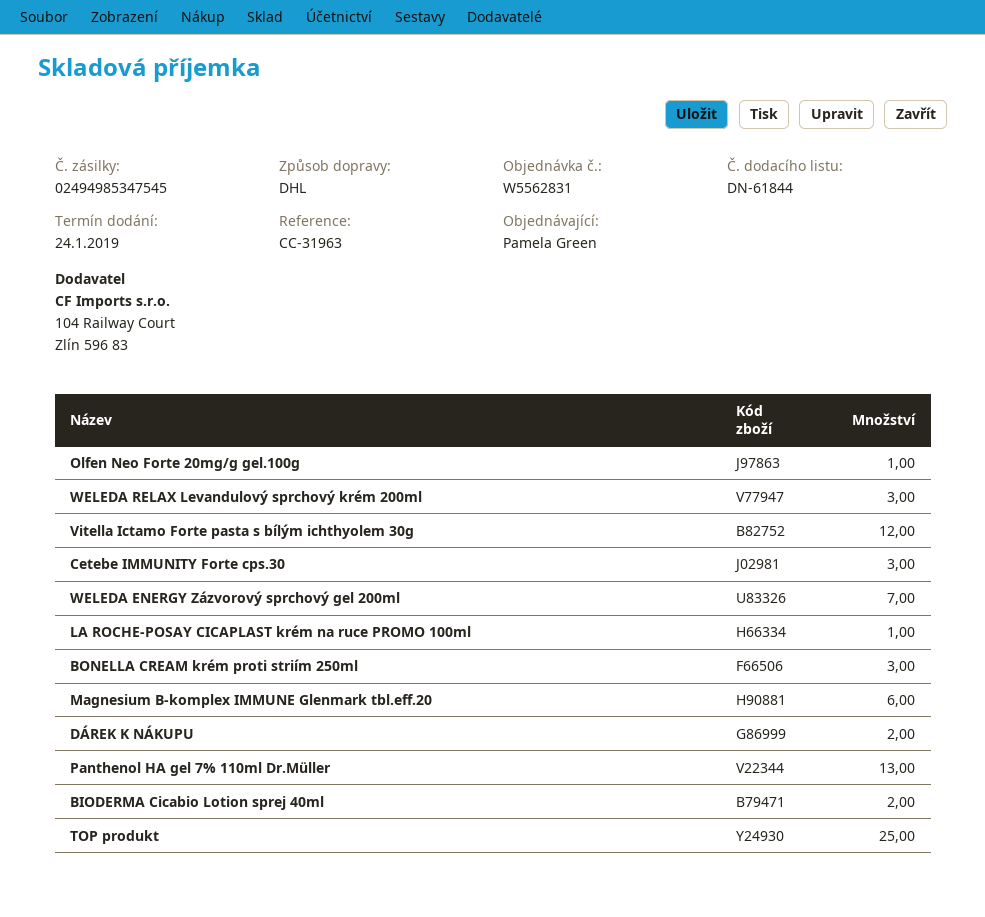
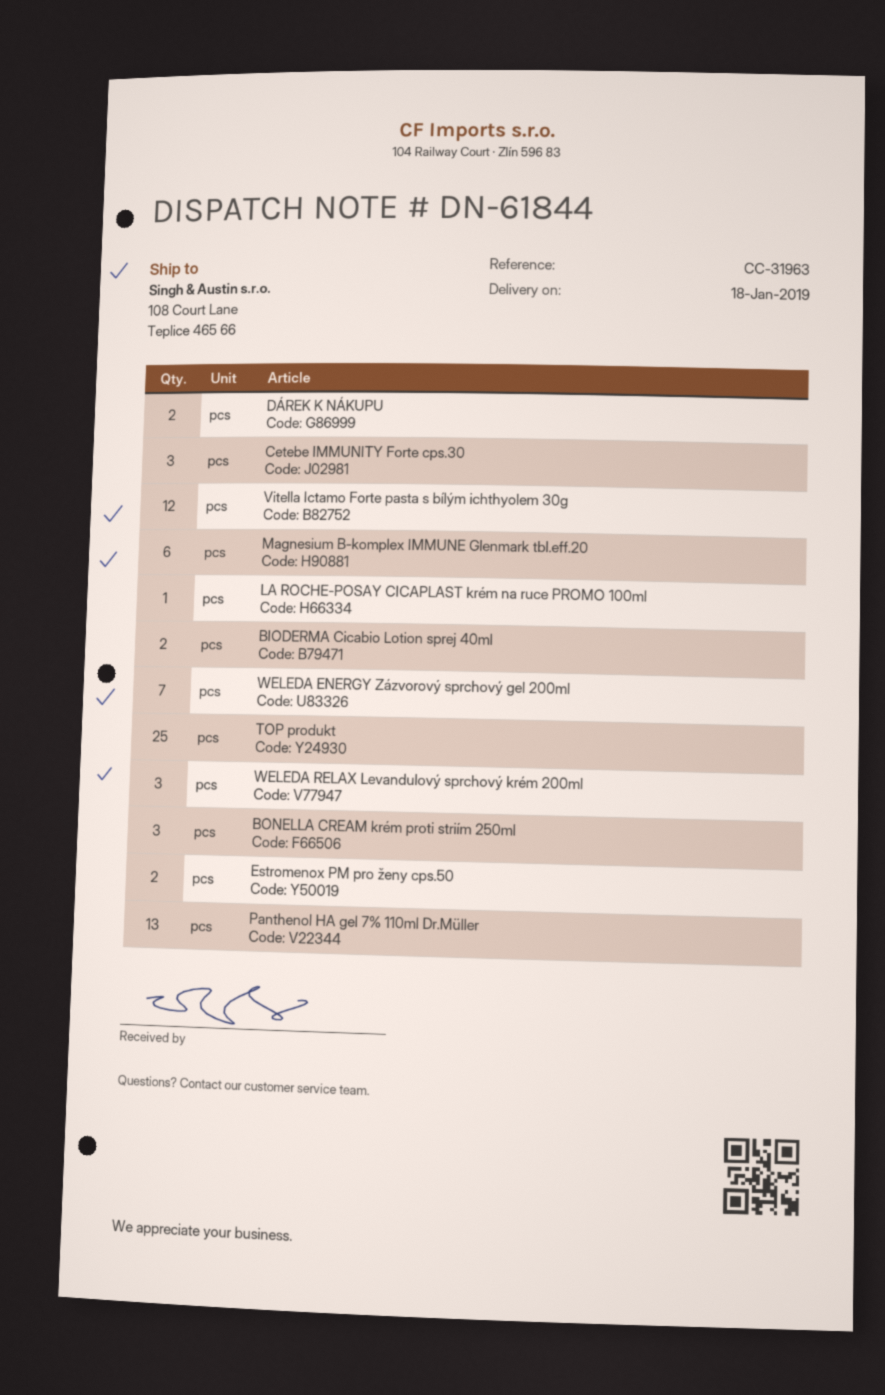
delivery date: 2019-01-24 -> 2019-01-18
Olfen Neo Forte 20mg/g gel.100g: 1 -> none
Estromenox PM pro ženy cps.50: none -> 2

